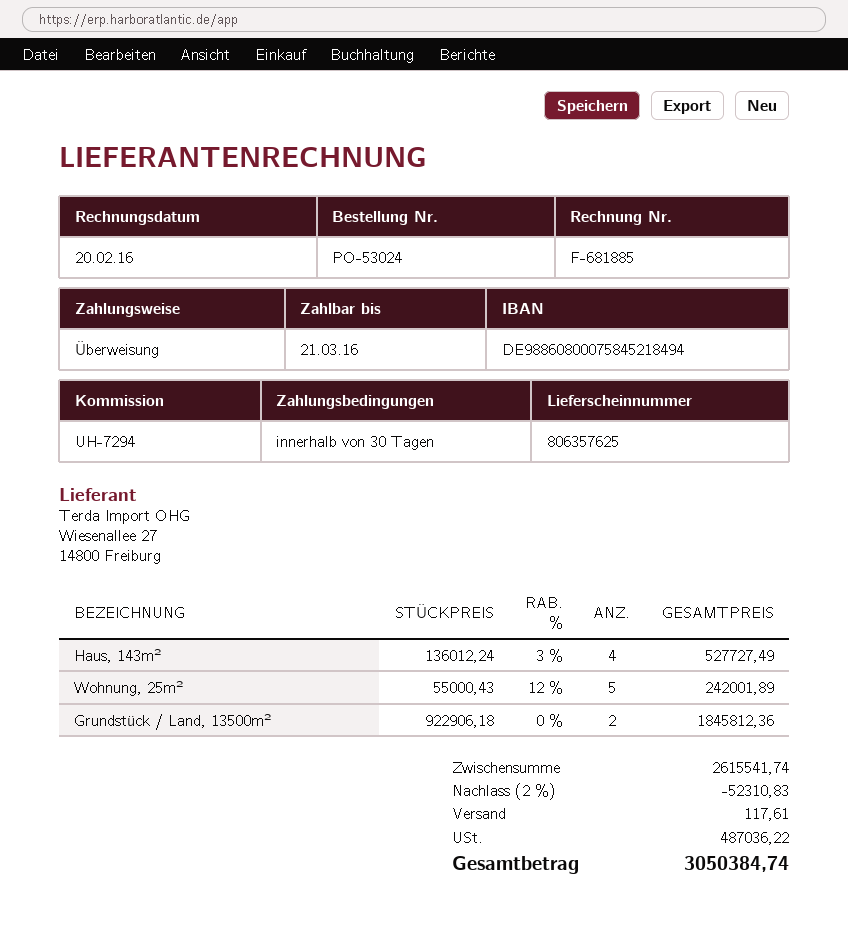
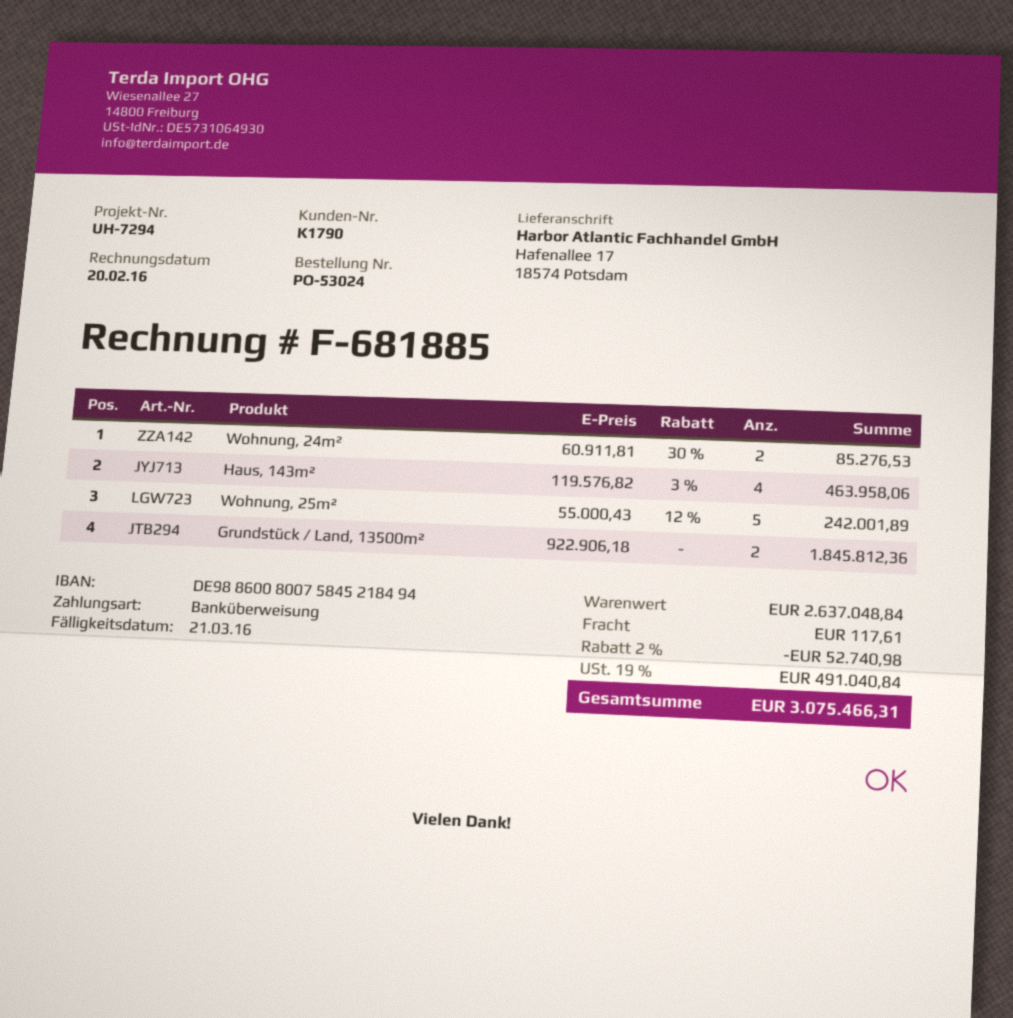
bank account: DE98860800075845218494 -> DE98860080075845218494
Haus, 143m²: 4 x 136012.24 - 3% = 527727.49 -> 4 x 119576.82 - 3% = 463958.06
Wohnung, 24m²: none -> 2 x 60911.81 - 30% = 85276.53
subtotal: 2615541.74 -> 2637048.84
discount: 2% = 52310.83 -> 2% = 52740.98
tax: 487036.22 -> 491040.84
total: 3050384.74 -> 3075466.31

